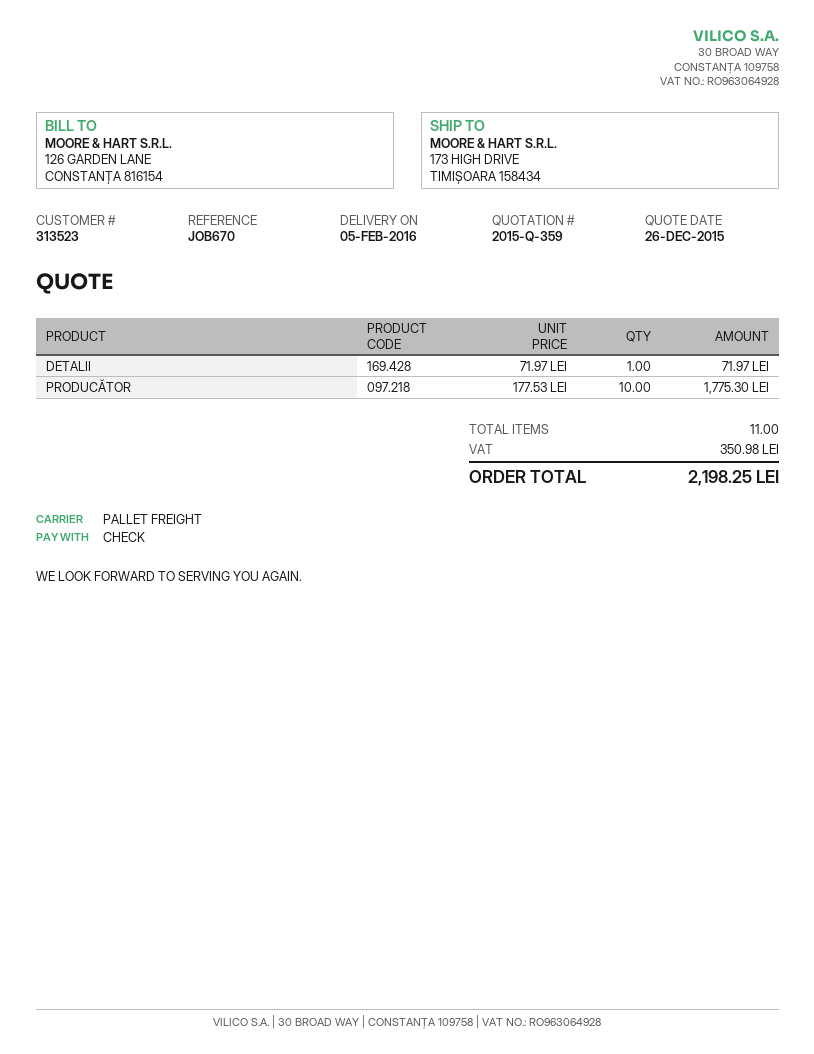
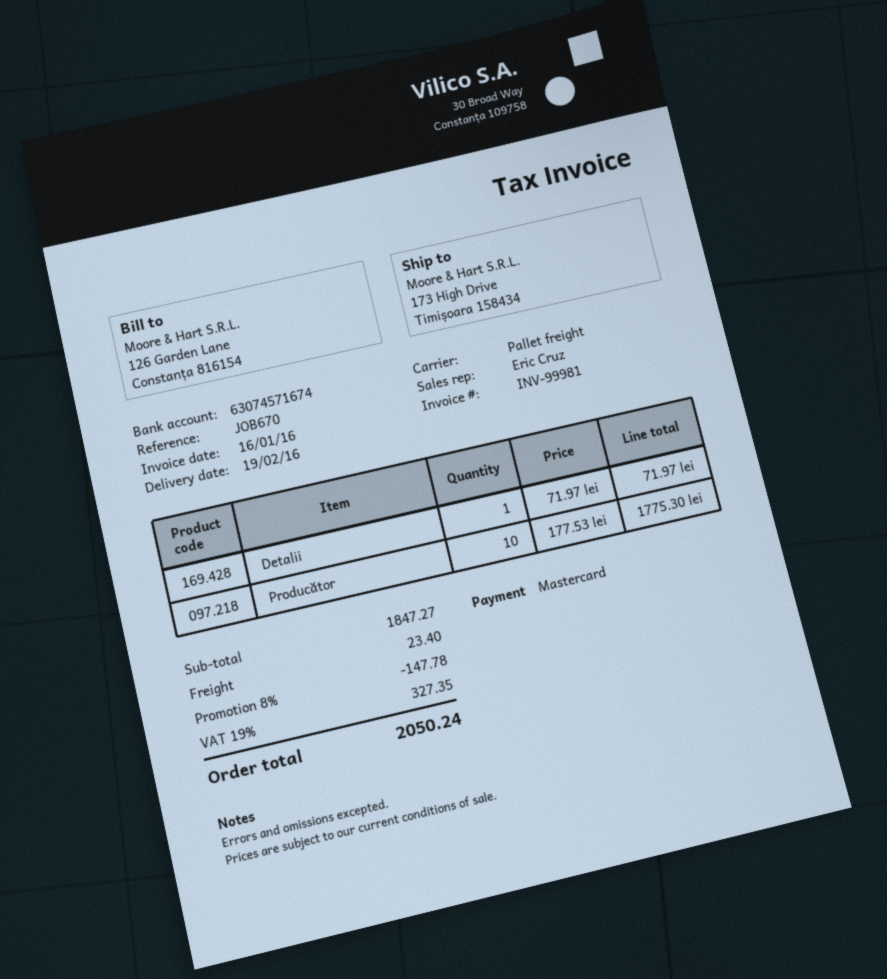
delivery date: 2016-02-05 -> 2016-02-19
payment method: cheque -> Mastercard
discount: none -> 8% = 147.78
shipping: none -> 23.40
tax: 350.98 -> 327.35
total: 2198.25 -> 2050.24

